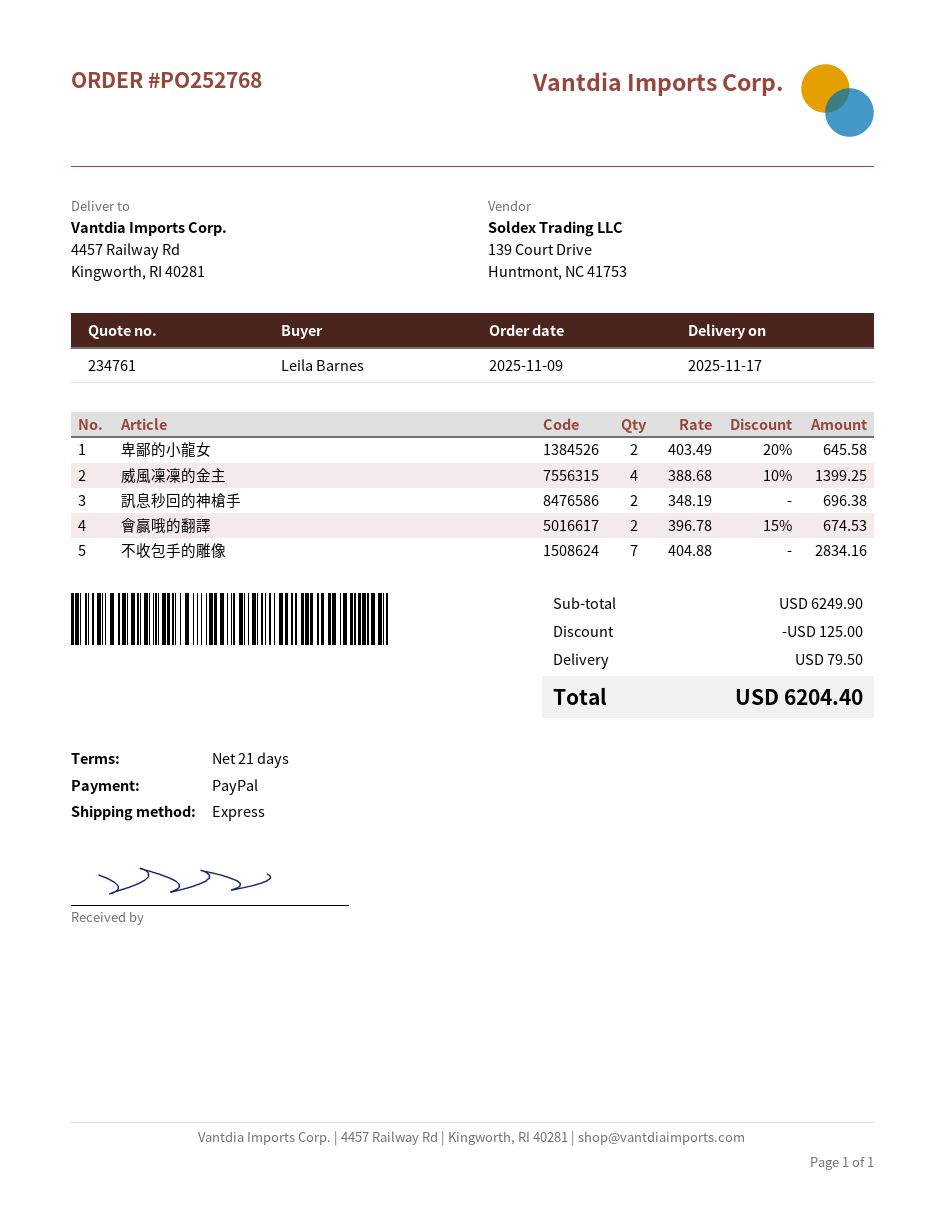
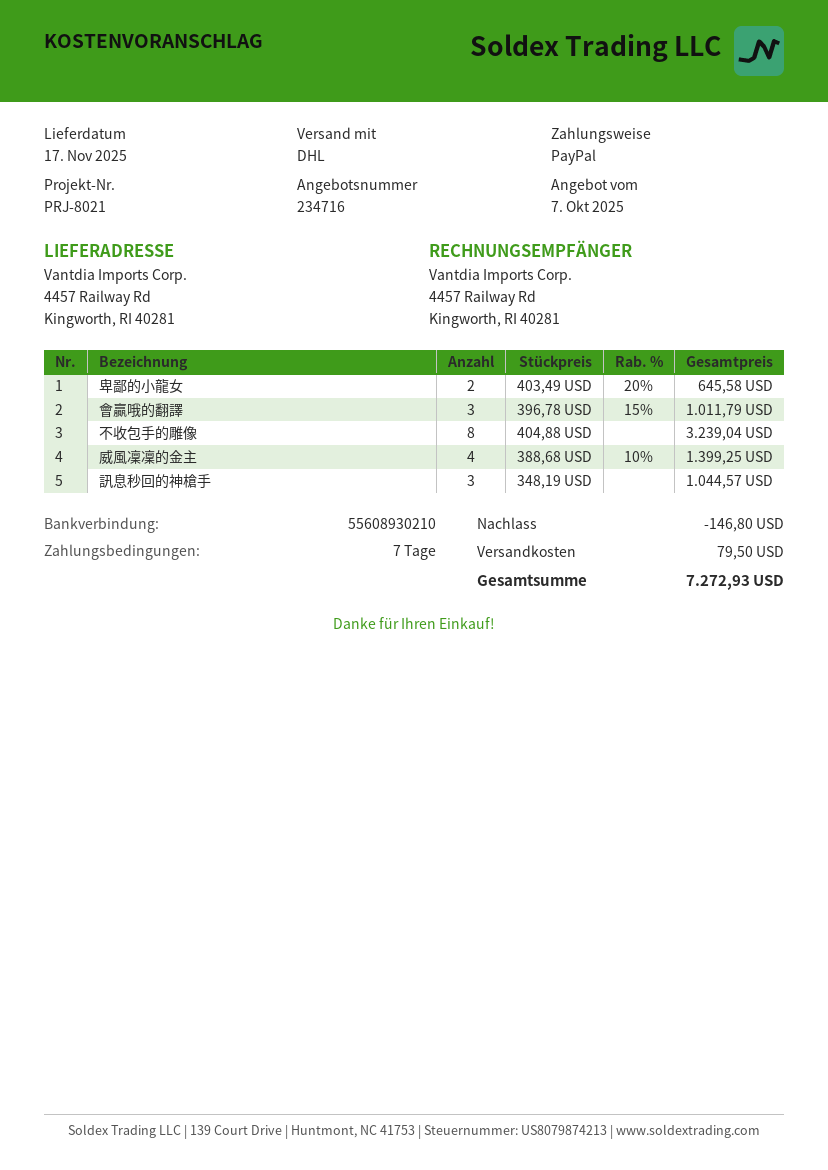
quote number: 234761 -> 234716
payment terms: 21 days -> 7 days
shipping method: express -> DHL
訊息秒回的神槍手: 2 x 348.19 = 696.38 -> 3 x 348.19 = 1044.57
會贏哦的翻譯: 2 x 396.78 - 15% = 674.53 -> 3 x 396.78 - 15% = 1011.79
不收包手的雕像: 7 x 404.88 = 2834.16 -> 8 x 404.88 = 3239.04
discount: 125.00 -> 146.80
total: 6204.40 -> 7272.93

